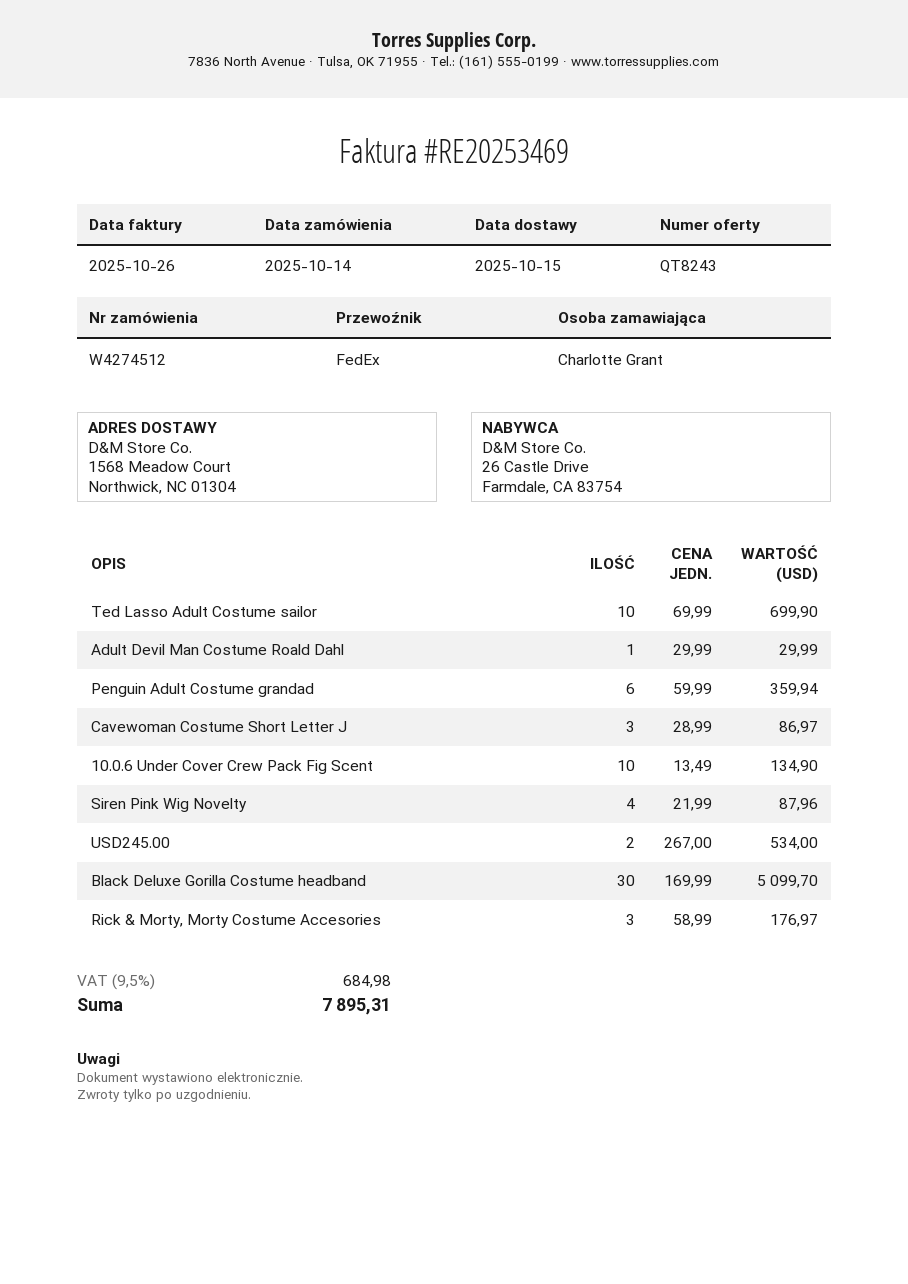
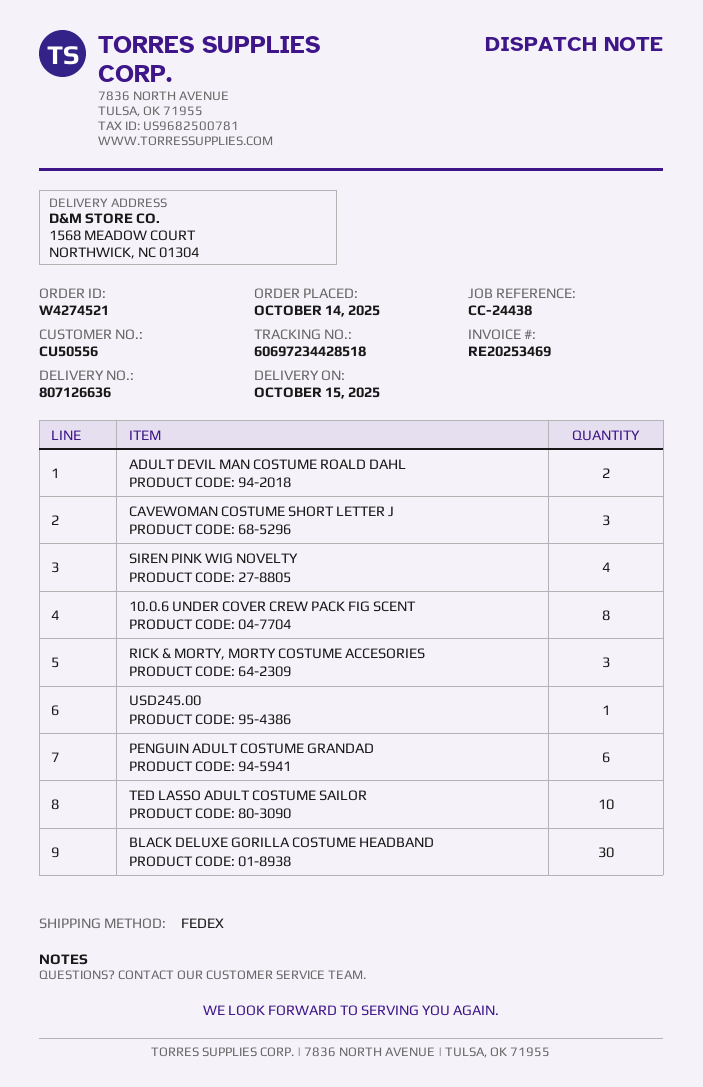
order number: W4274512 -> W4274521
Adult Devil Man Costume Roald Dahl: 1 -> 2
10.0.6 Under Cover Crew Pack Fig Scent: 10 -> 8
USD245.00: 2 -> 1

